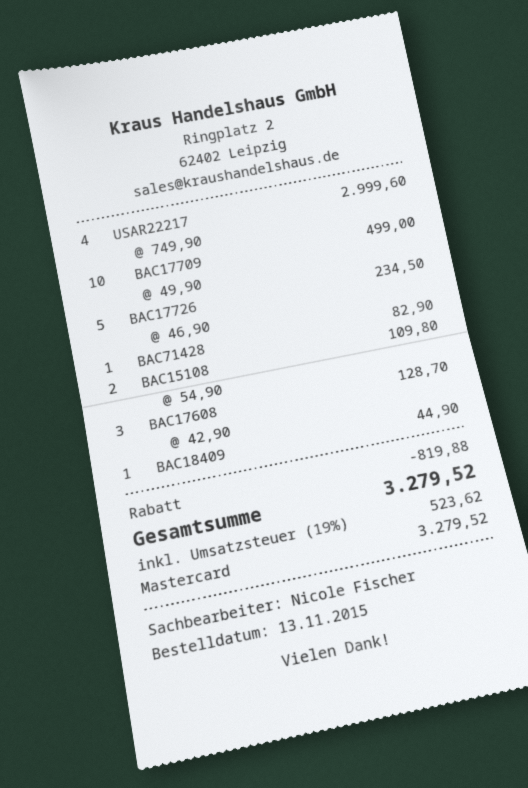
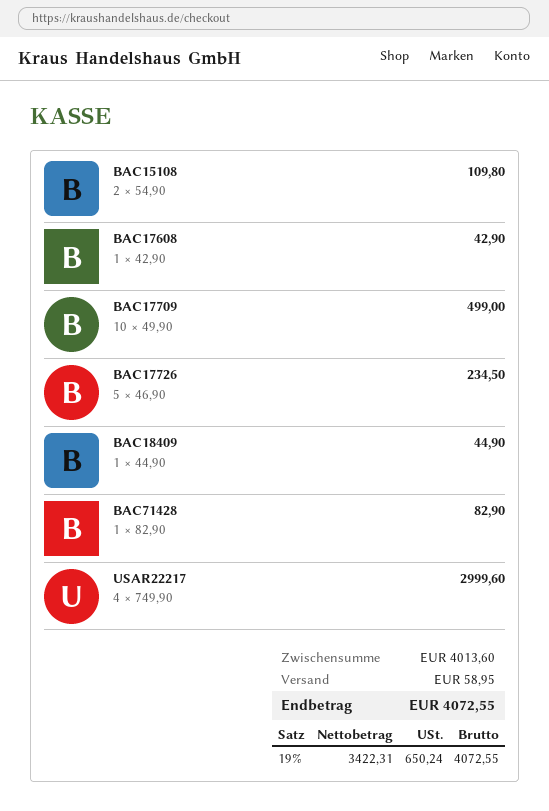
BAC17608: 3 x 42.90 = 128.70 -> 1 x 42.90 = 42.90
discount: 819.88 -> none
shipping: none -> 58.95
tax: 19% = 523.62 -> 19% = 650.24
total: 3279.52 -> 4072.55

